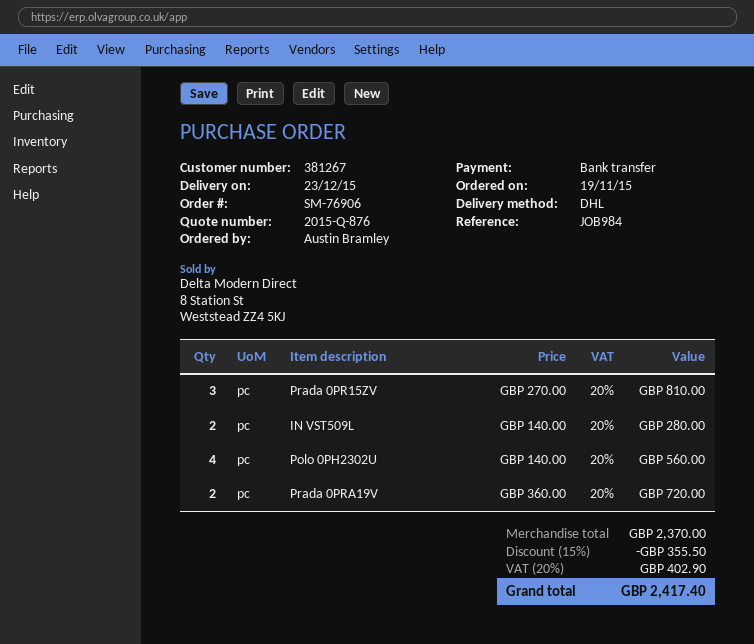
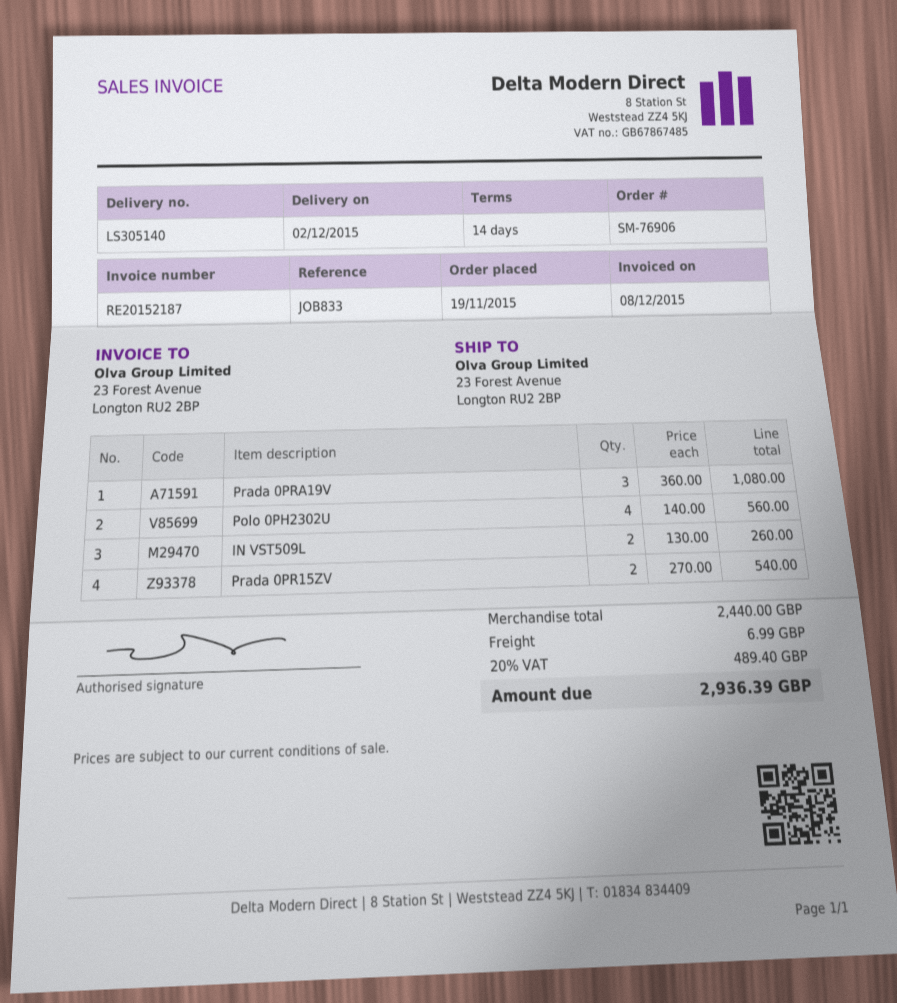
delivery date: 2015-12-23 -> 2015-12-02
reference: JOB984 -> JOB833
Prada 0PR15ZV: 3 x 270.00 = 810.00 -> 2 x 270.00 = 540.00
IN VST509L: 2 x 140.00 = 280.00 -> 2 x 130.00 = 260.00
Prada 0PRA19V: 2 x 360.00 = 720.00 -> 3 x 360.00 = 1080.00
subtotal: 2370.00 -> 2440.00
discount: 15% = 355.50 -> none
shipping: none -> 6.99
tax: 20% = 402.90 -> 20% = 489.40
total: 2417.40 -> 2936.39

